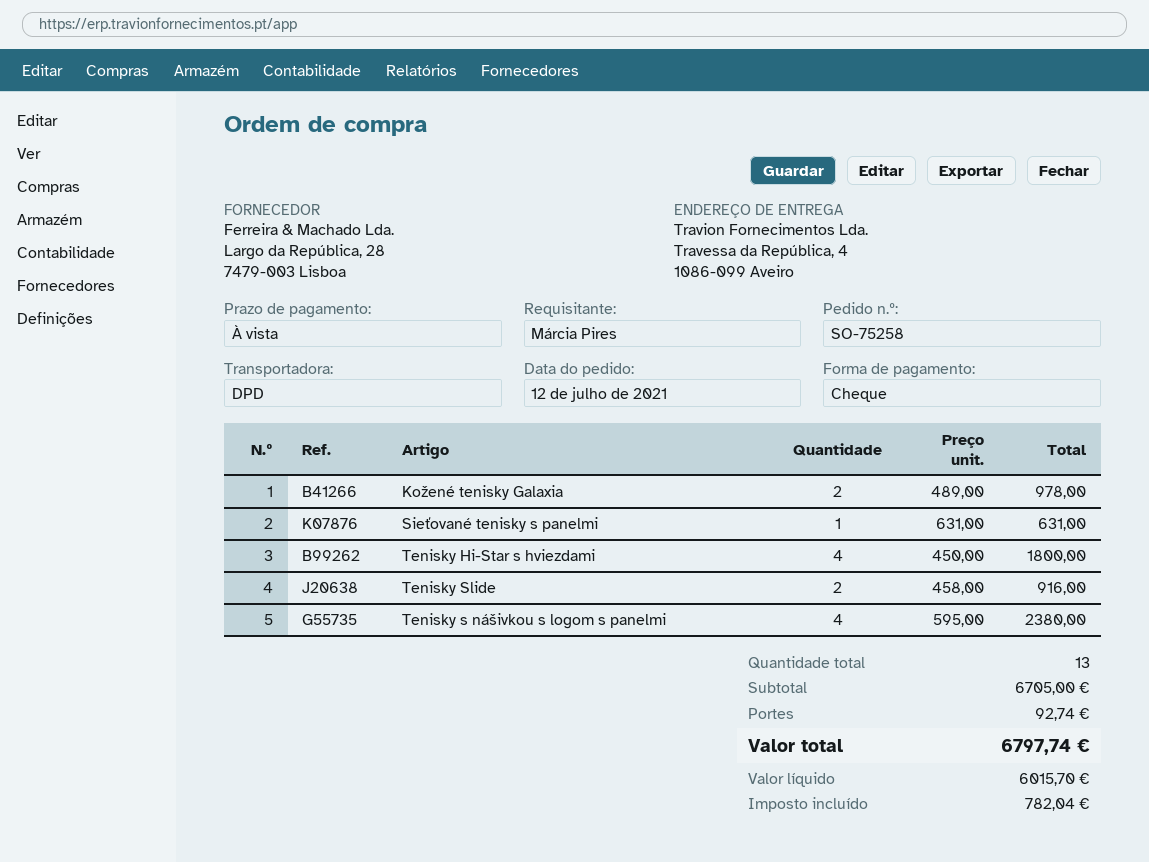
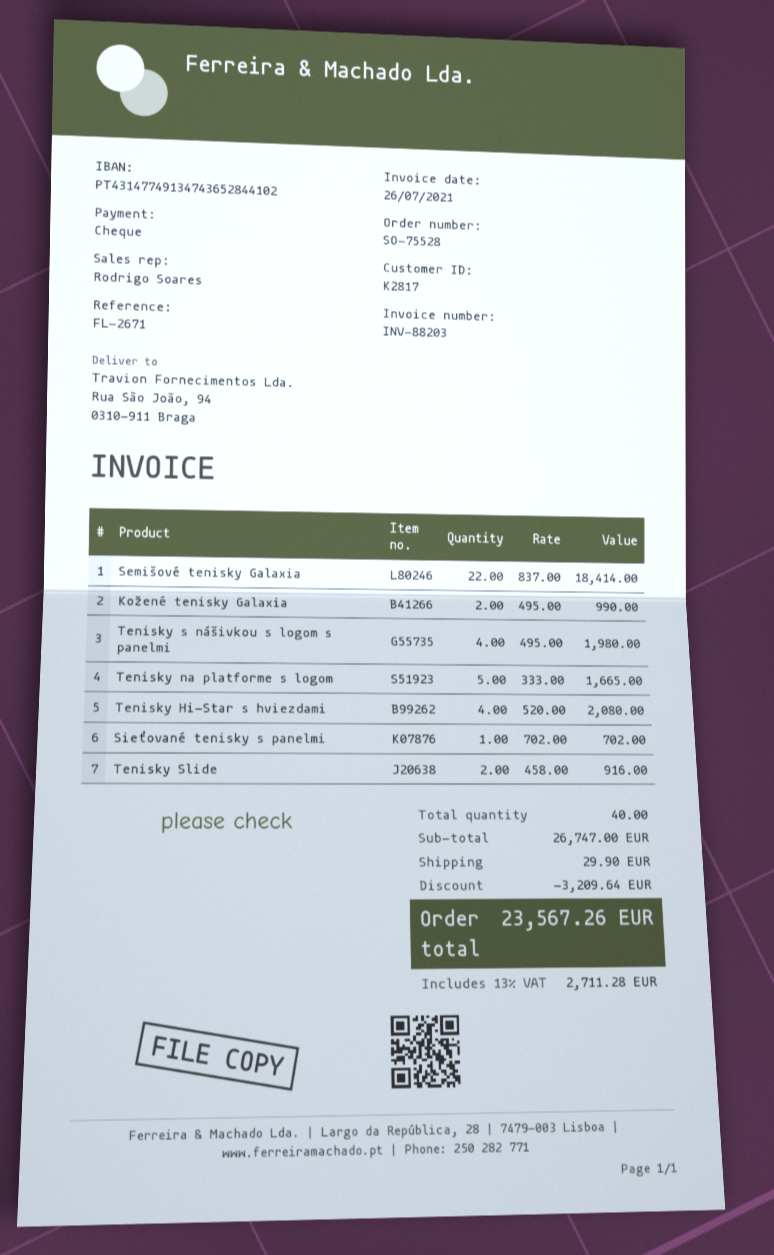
order number: SO-75258 -> SO-75528
ship to: Travessa da República, 4, 1086-099 Aveiro -> Rua São João, 94, 0310-911 Braga
Kožené tenisky Galaxia: 2 x 489.00 = 978.00 -> 2 x 495.00 = 990.00
Sieťované tenisky s panelmi: 1 x 631.00 = 631.00 -> 1 x 702.00 = 702.00
Tenisky Hi-Star s hviezdami: 4 x 450.00 = 1800.00 -> 4 x 520.00 = 2080.00
Tenisky s nášivkou s logom s panelmi: 4 x 595.00 = 2380.00 -> 4 x 495.00 = 1980.00
Semišové tenisky Galaxia: none -> 22 x 837.00 = 18414.00
Tenisky na platforme s logom: none -> 5 x 333.00 = 1665.00
total quantity: 13 -> 40
subtotal: 6705.00 -> 26747.00
discount: none -> 3209.64
shipping: 92.74 -> 29.90
tax: 782.04 -> 2711.28
total: 6797.74 -> 23567.26

